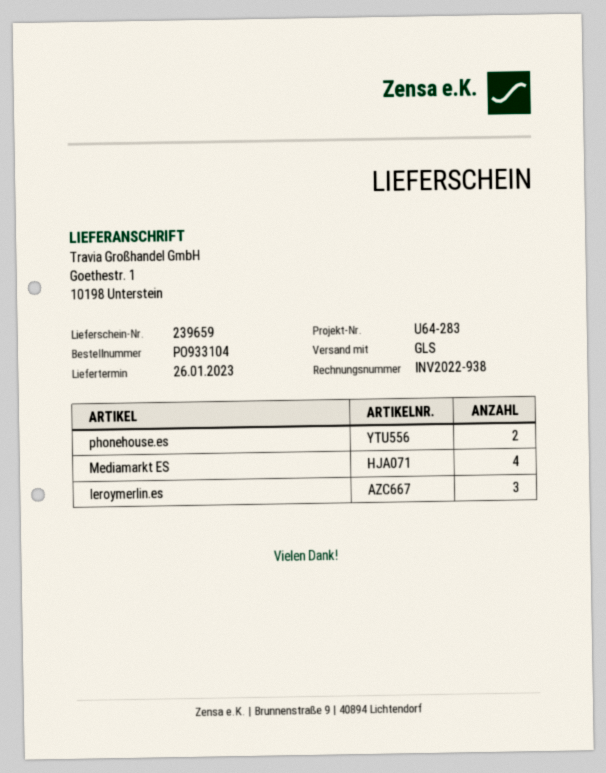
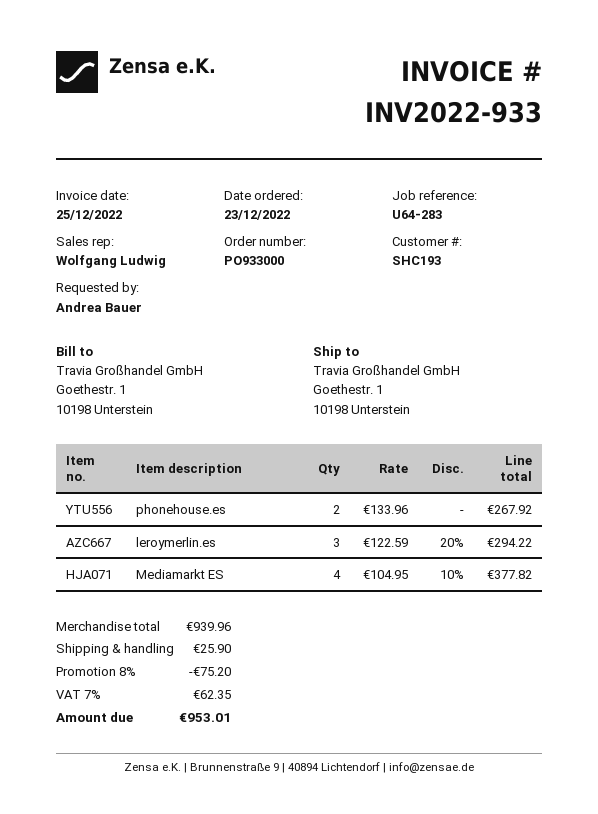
order number: PO933104 -> PO933000
invoice number: INV2022-938 -> INV2022-933

